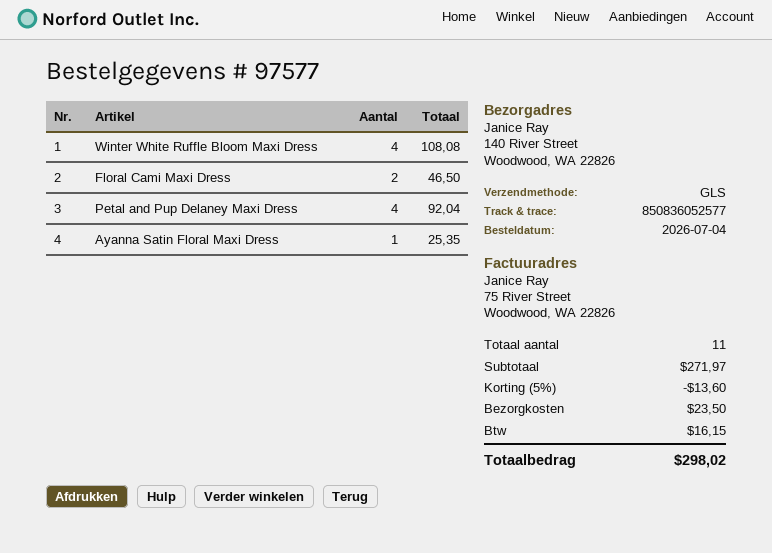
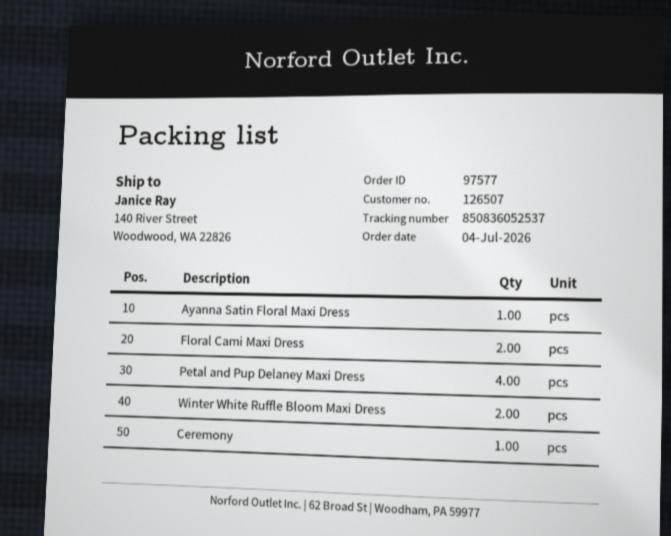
tracking number: 850836052577 -> 850836052537
Winter White Ruffle Bloom Maxi Dress: 4 -> 2
Ceremony: none -> 1

